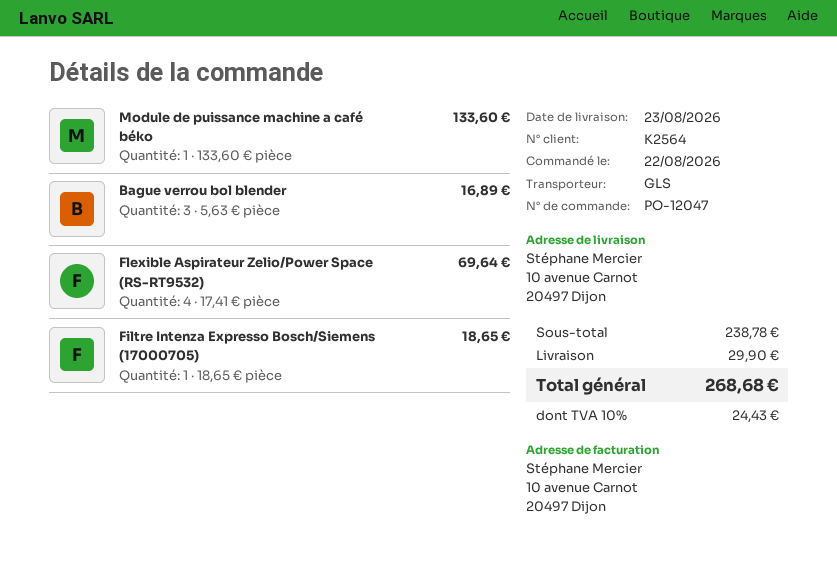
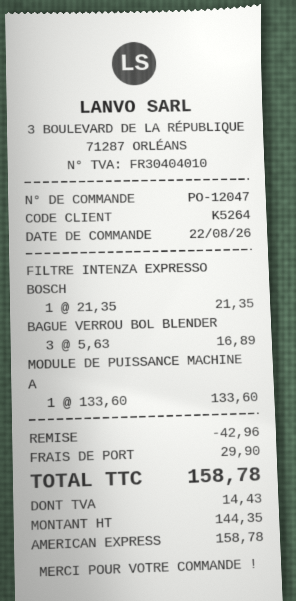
customer number: K2564 -> K5264
Flexible Aspirateur Zelio/Power Space (RS-RT9532): 4 x 17.41 = 69.64 -> none
Filtre Intenza Expresso Bosch/Siemens (17000705): 1 x 18.65 = 18.65 -> 1 x 21.35 = 21.35
discount: none -> 42.96
tax: 24.43 -> 14.43
total: 268.68 -> 158.78

